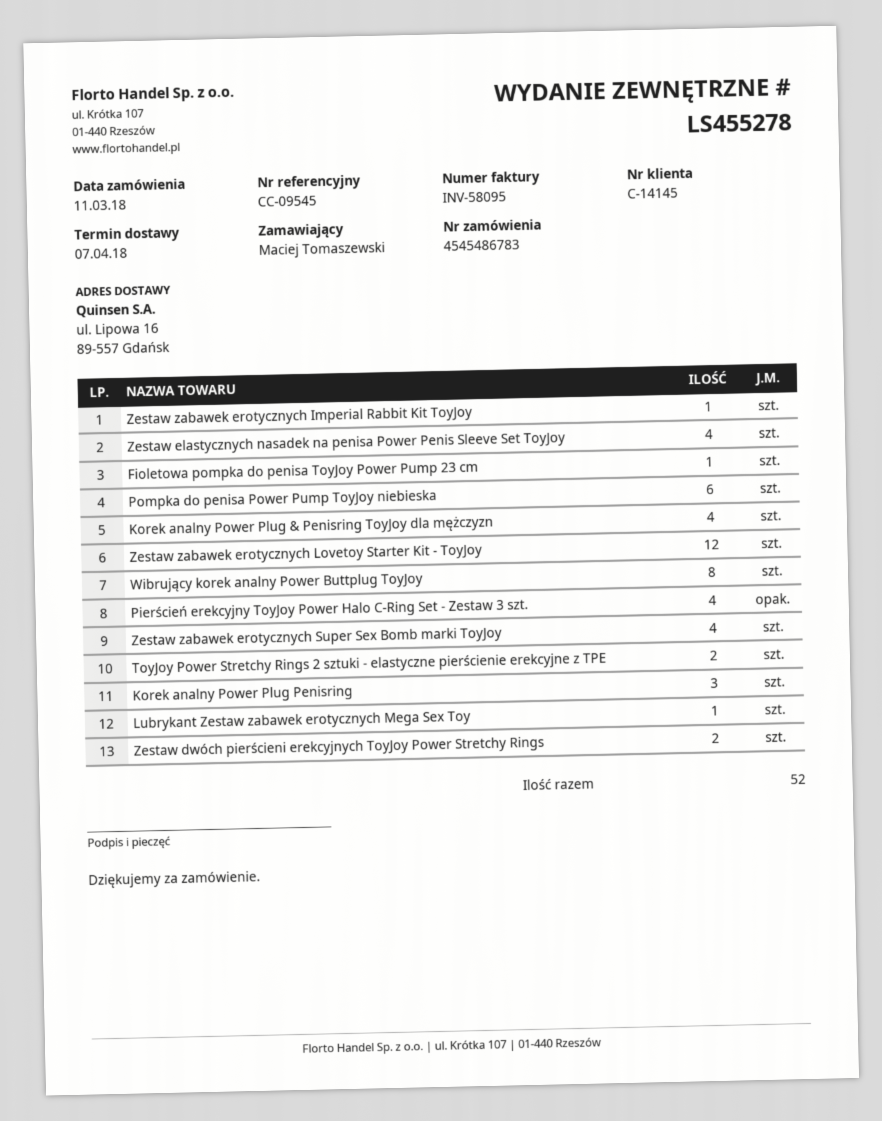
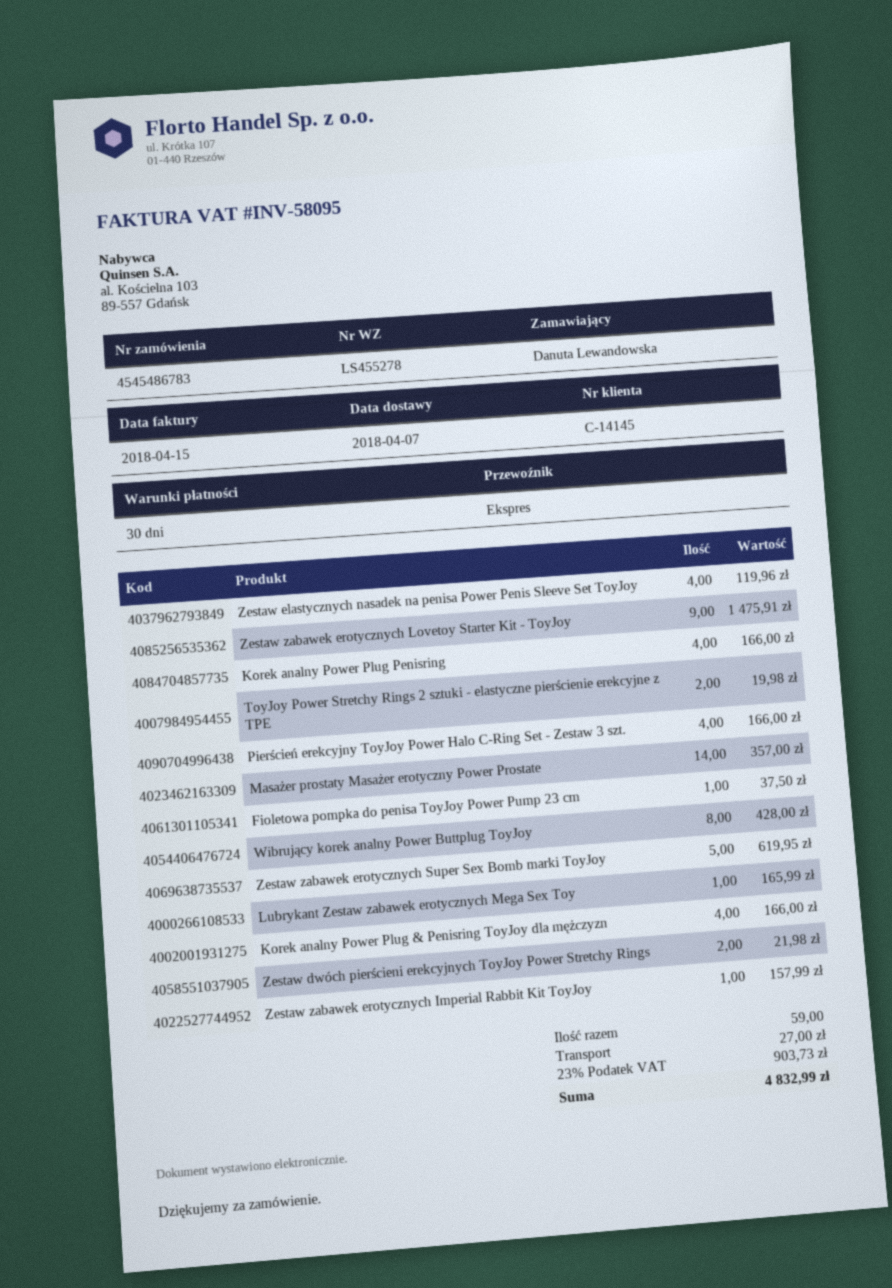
ordered by: Maciej Tomaszewski -> Danuta Lewandowska
Pompka do penisa Power Pump ToyJoy niebieska: 6 -> none
Zestaw zabawek erotycznych Lovetoy Starter Kit - ToyJoy: 12 -> 9
Zestaw zabawek erotycznych Super Sex Bomb marki ToyJoy: 4 -> 5
Korek analny Power Plug Penisring: 3 -> 4
Masażer prostaty Masażer erotyczny Power Prostate: none -> 14
total quantity: 52 -> 59

